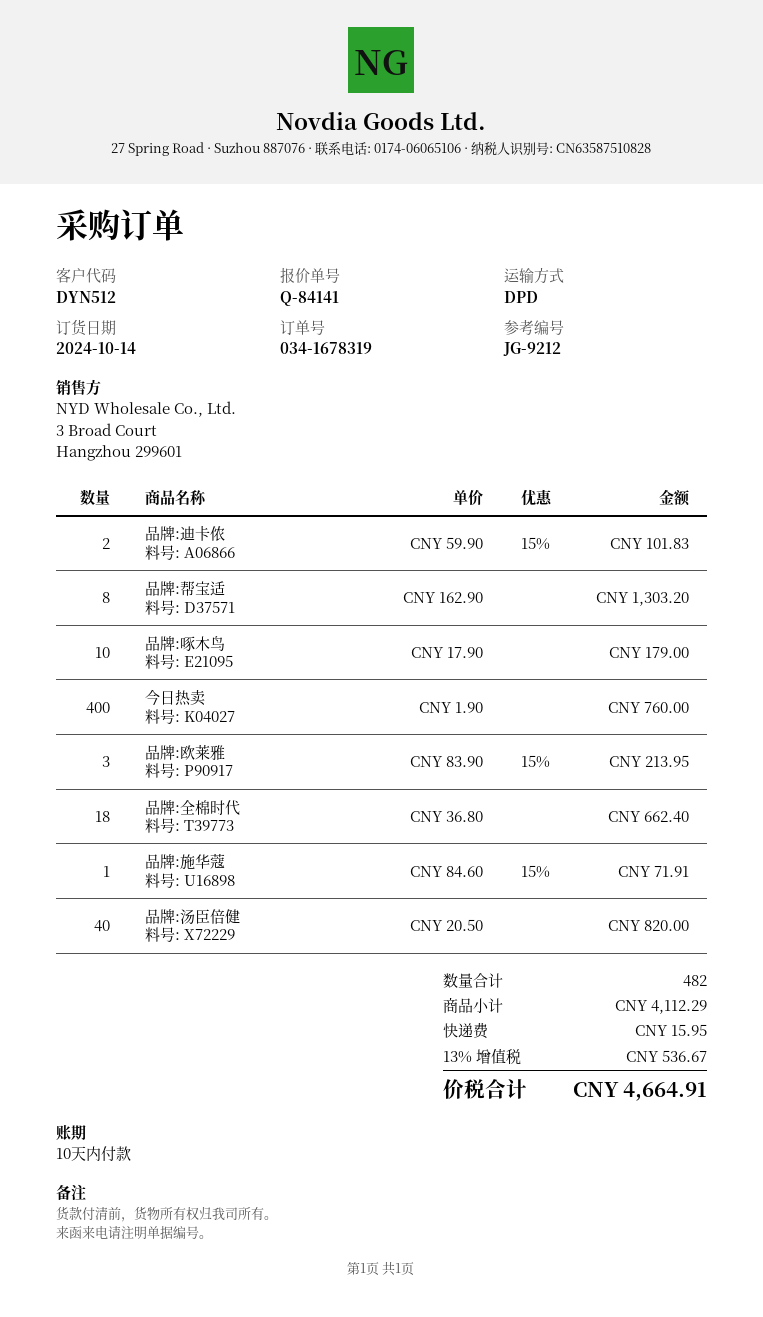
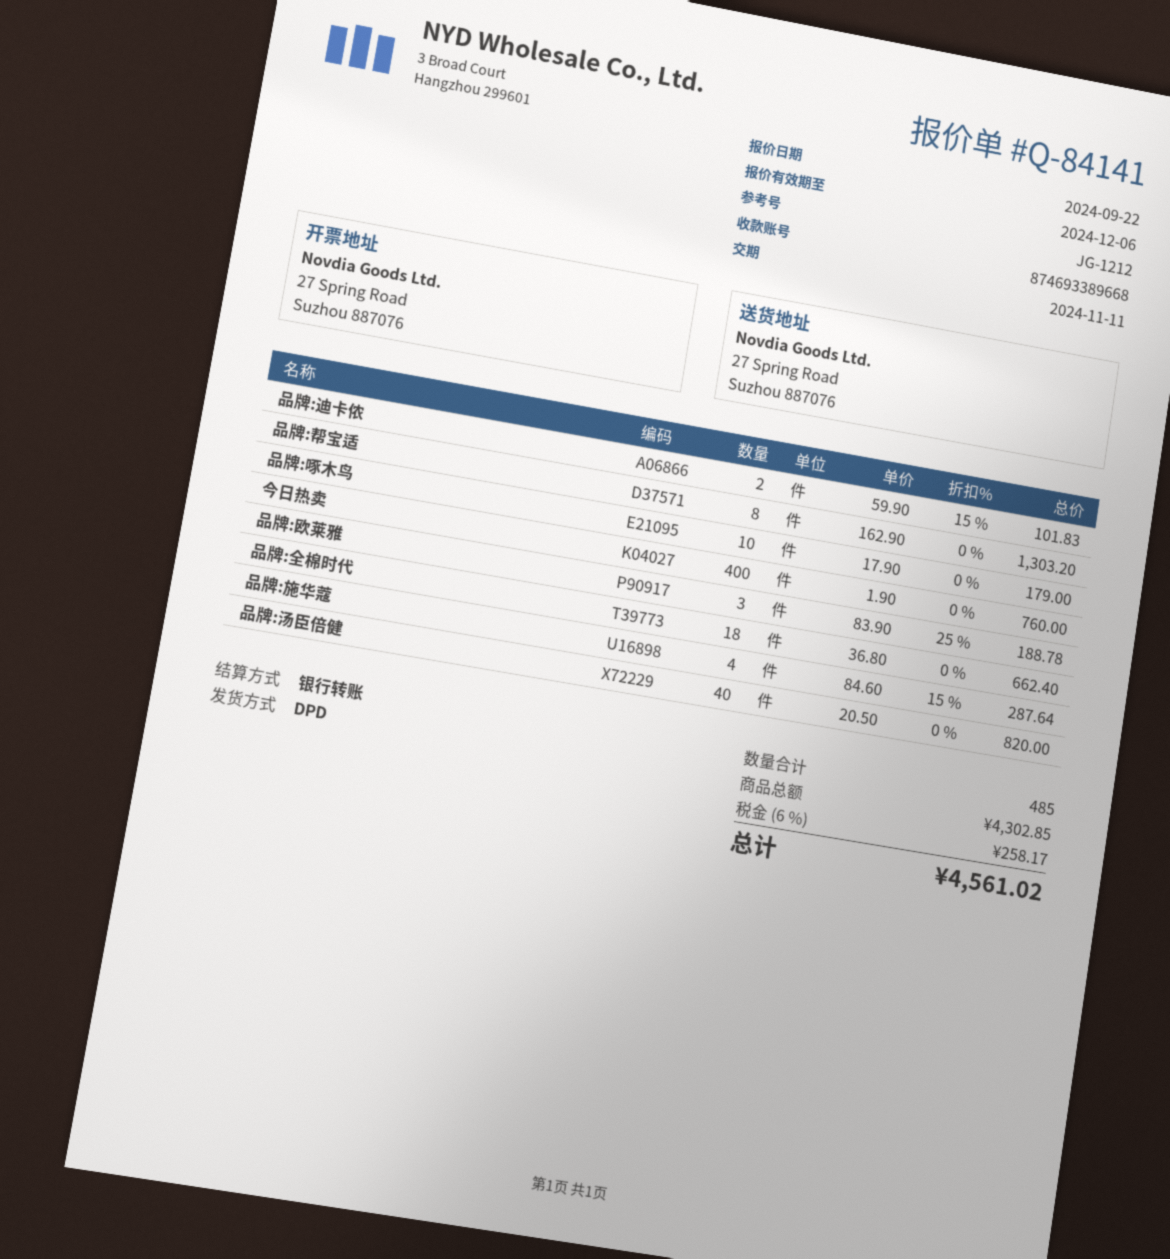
reference: JG-9212 -> JG-1212
品牌:欧莱雅: 3 x 83.90 - 15% = 213.95 -> 3 x 83.90 - 25% = 188.78
品牌:施华蔻: 1 x 84.60 - 15% = 71.91 -> 4 x 84.60 - 15% = 287.64
total quantity: 482 -> 485
subtotal: 4112.29 -> 4302.85
shipping: 15.95 -> none
tax: 13% = 536.67 -> 6% = 258.17
total: 4664.91 -> 4561.02

